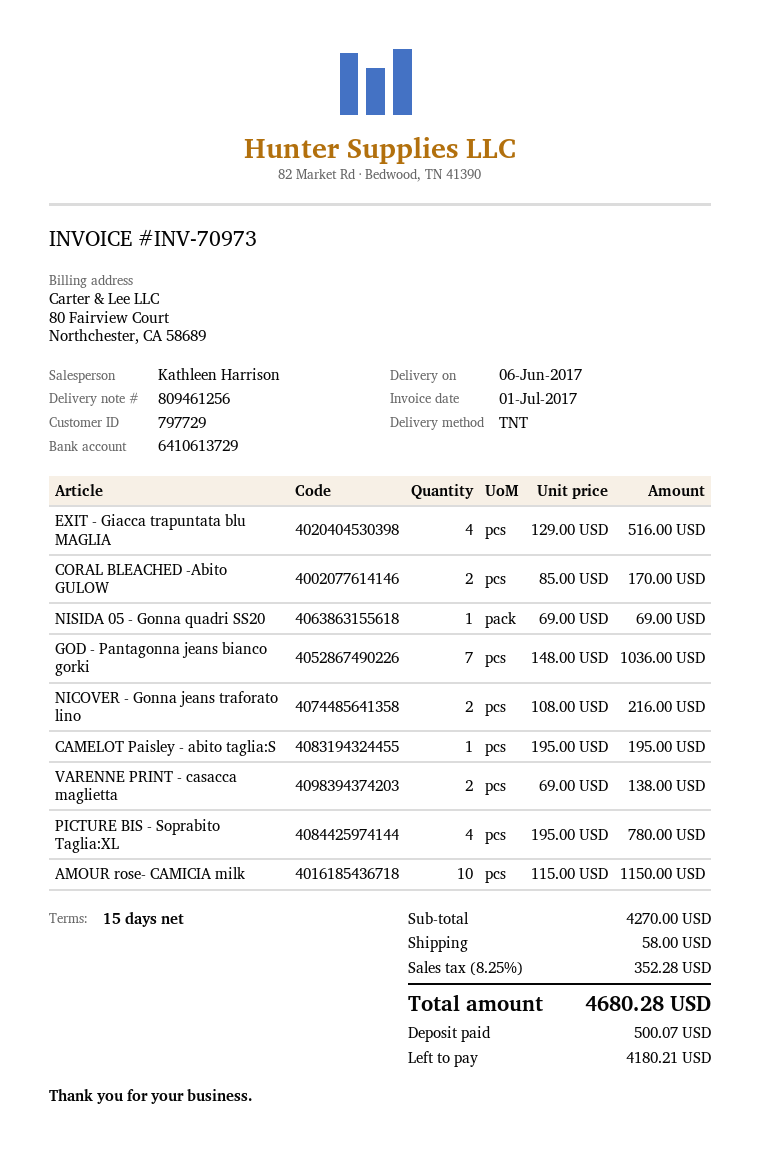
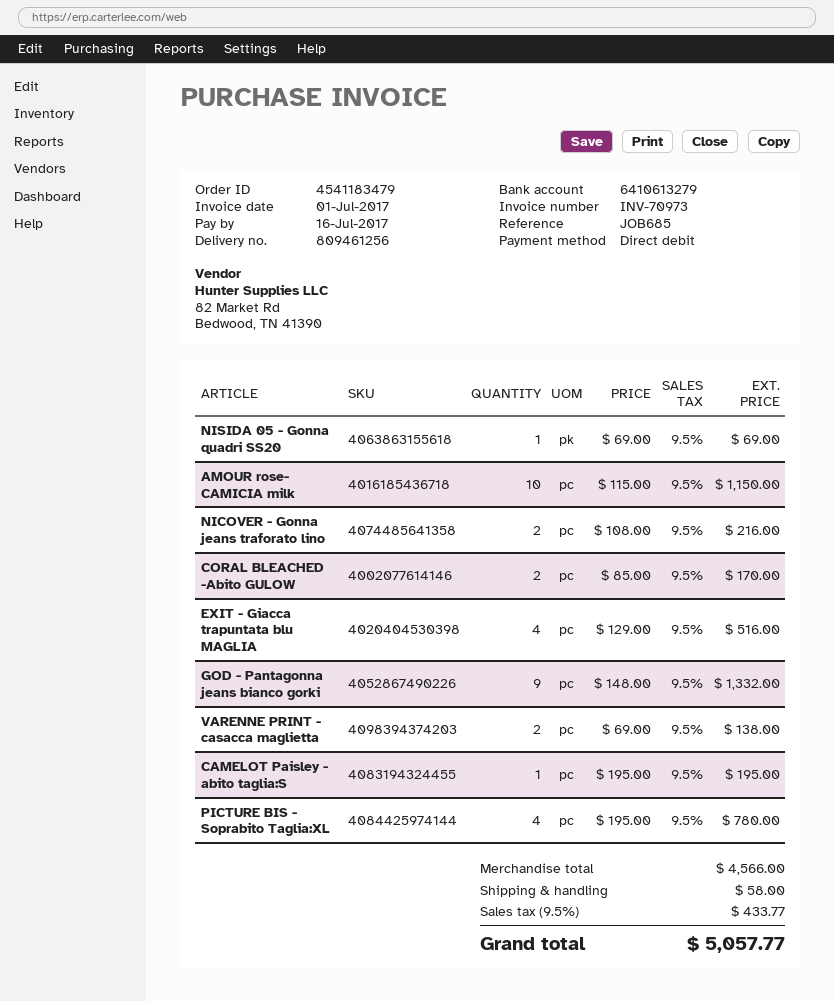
bank account: 6410613729 -> 6410613279
GOD - Pantagonna jeans bianco gorki: 7 x 148.00 = 1036.00 -> 9 x 148.00 = 1332.00
subtotal: 4270.00 -> 4566.00
tax: 8.25% = 352.28 -> 9.5% = 433.77
total: 4680.28 -> 5057.77

